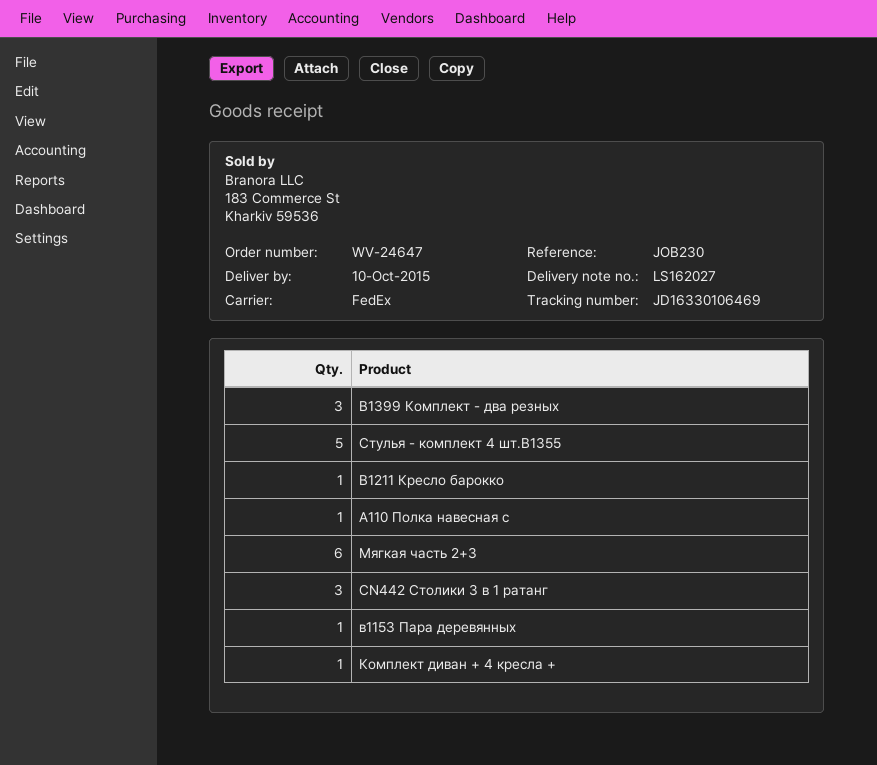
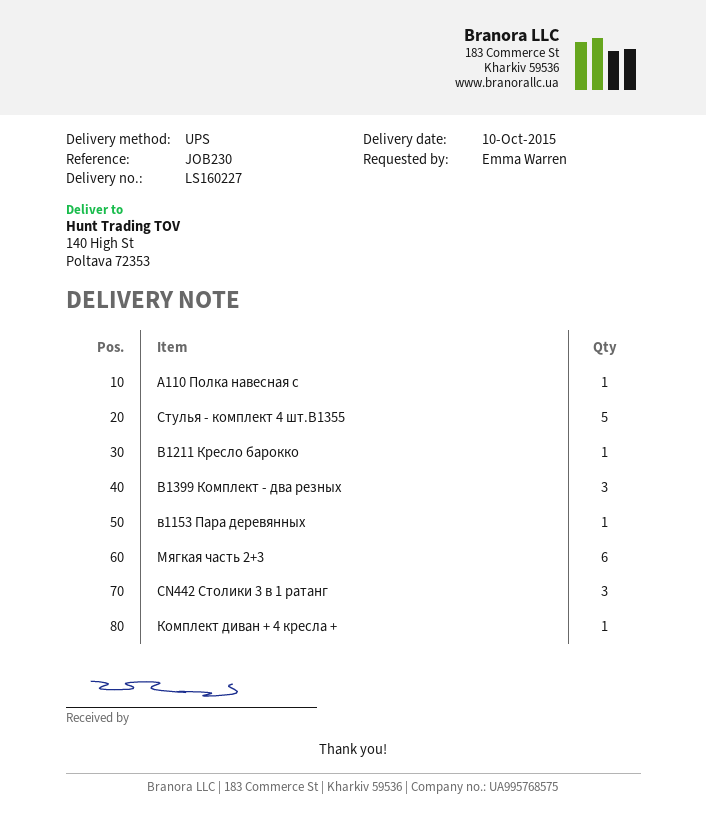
delivery note number: LS162027 -> LS160227
shipping method: FedEx -> UPS

